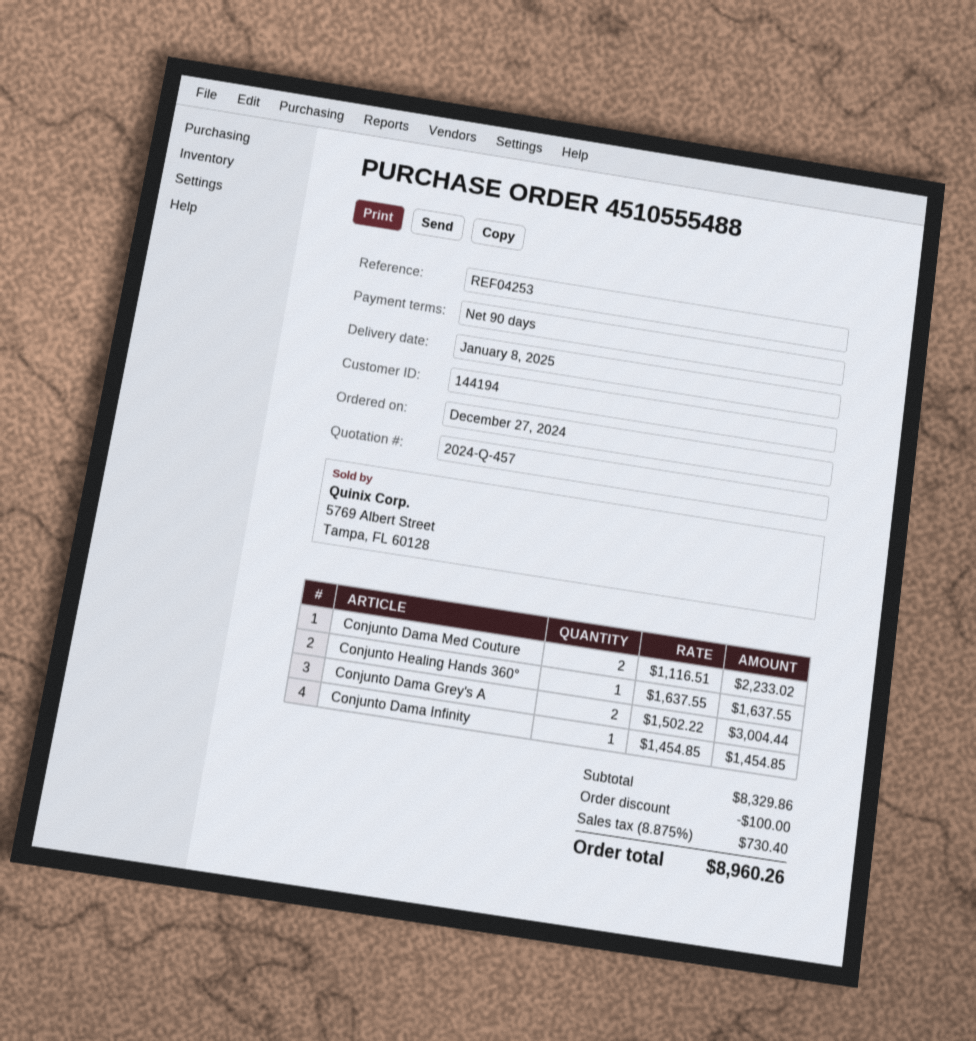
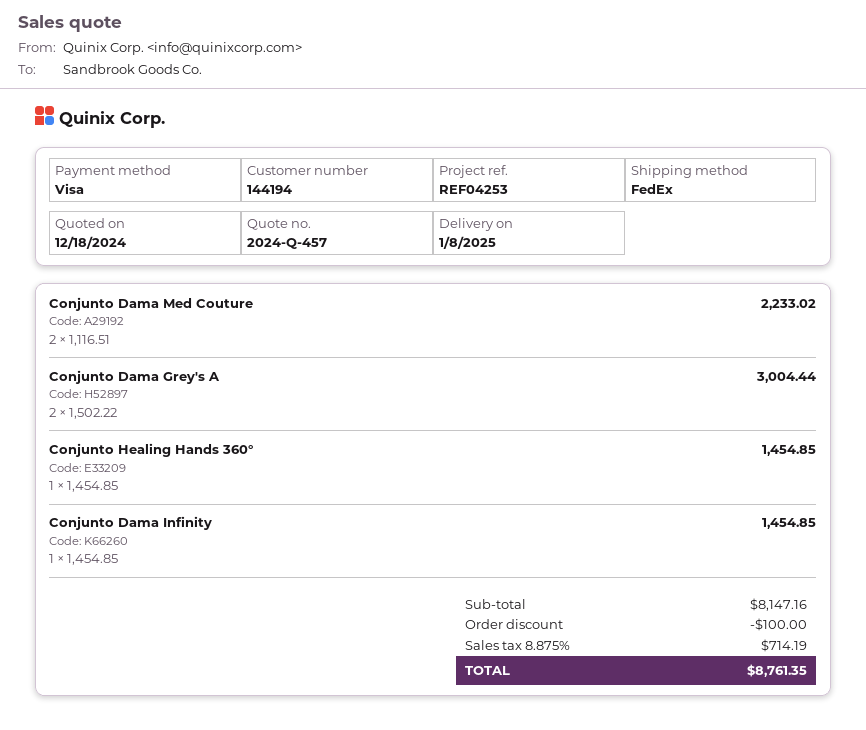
Conjunto Healing Hands 360°: 1 x 1637.55 = 1637.55 -> 1 x 1454.85 = 1454.85
subtotal: 8329.86 -> 8147.16
tax: 8.875% = 730.40 -> 8.875% = 714.19
total: 8960.26 -> 8761.35

